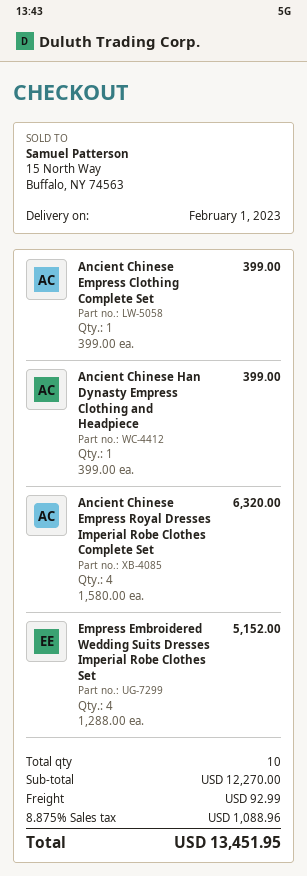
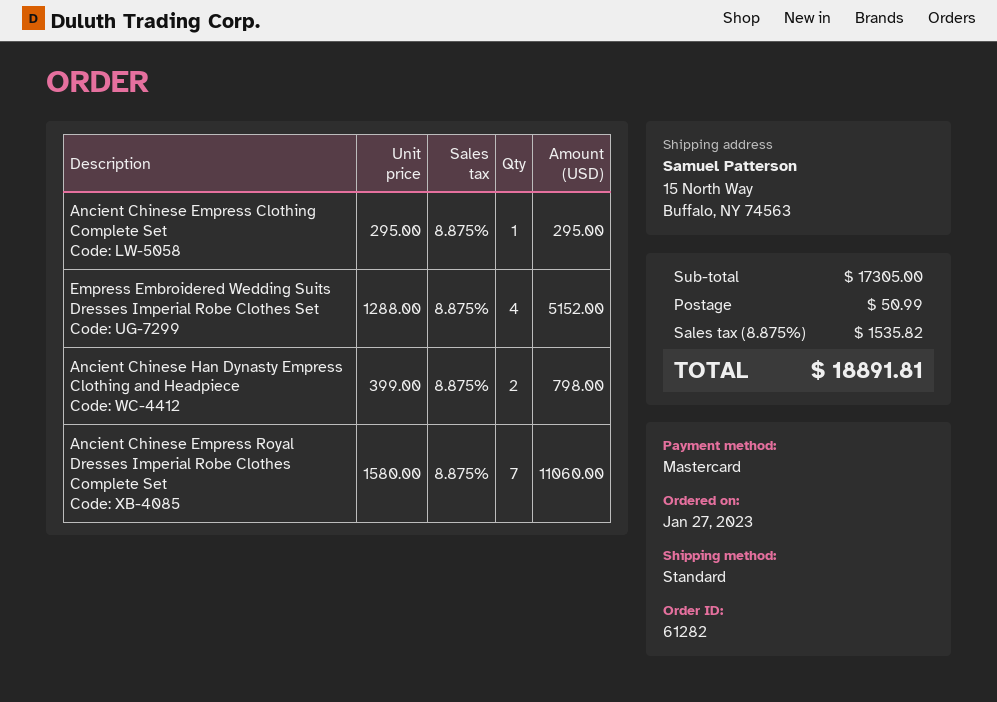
Ancient Chinese Empress Clothing Complete Set: 1 x 399.00 = 399.00 -> 1 x 295.00 = 295.00
Ancient Chinese Han Dynasty Empress Clothing and Headpiece: 1 x 399.00 = 399.00 -> 2 x 399.00 = 798.00
Ancient Chinese Empress Royal Dresses Imperial Robe Clothes Complete Set: 4 x 1580.00 = 6320.00 -> 7 x 1580.00 = 11060.00
subtotal: 12270.00 -> 17305.00
shipping: 92.99 -> 50.99
tax: 8.875% = 1088.96 -> 8.875% = 1535.82
total: 13451.95 -> 18891.81

